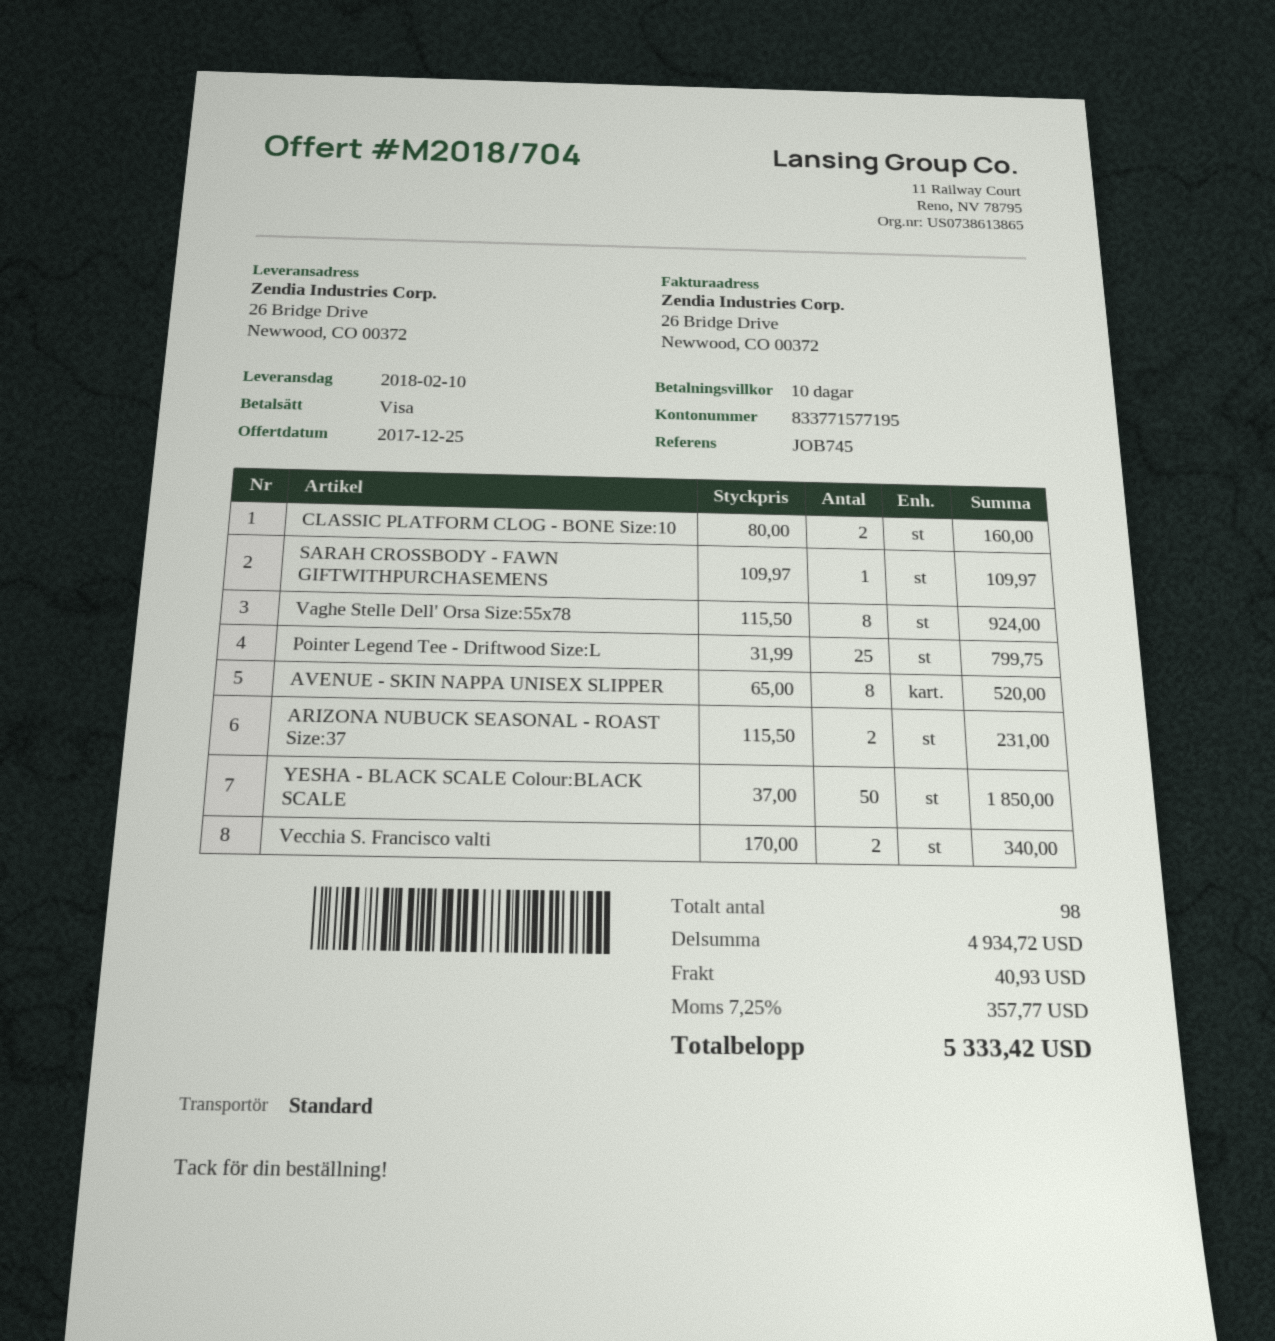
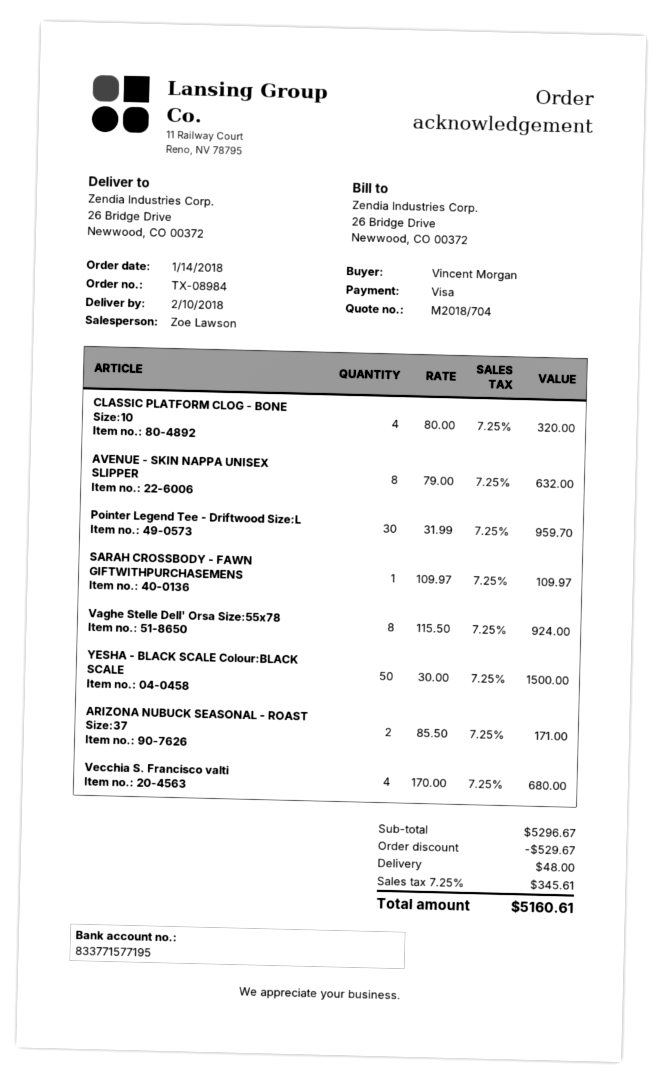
CLASSIC PLATFORM CLOG - BONE Size:10: 2 x 80.00 = 160.00 -> 4 x 80.00 = 320.00
Pointer Legend Tee - Driftwood Size:L: 25 x 31.99 = 799.75 -> 30 x 31.99 = 959.70
AVENUE - SKIN NAPPA UNISEX SLIPPER: 8 x 65.00 = 520.00 -> 8 x 79.00 = 632.00
ARIZONA NUBUCK SEASONAL - ROAST Size:37: 2 x 115.50 = 231.00 -> 2 x 85.50 = 171.00
YESHA - BLACK SCALE Colour:BLACK SCALE: 50 x 37.00 = 1850.00 -> 50 x 30.00 = 1500.00
Vecchia S. Francisco valti: 2 x 170.00 = 340.00 -> 4 x 170.00 = 680.00
subtotal: 4934.72 -> 5296.67
discount: none -> 529.67
shipping: 40.93 -> 48.00
tax: 7.25% = 357.77 -> 7.25% = 345.61
total: 5333.42 -> 5160.61

